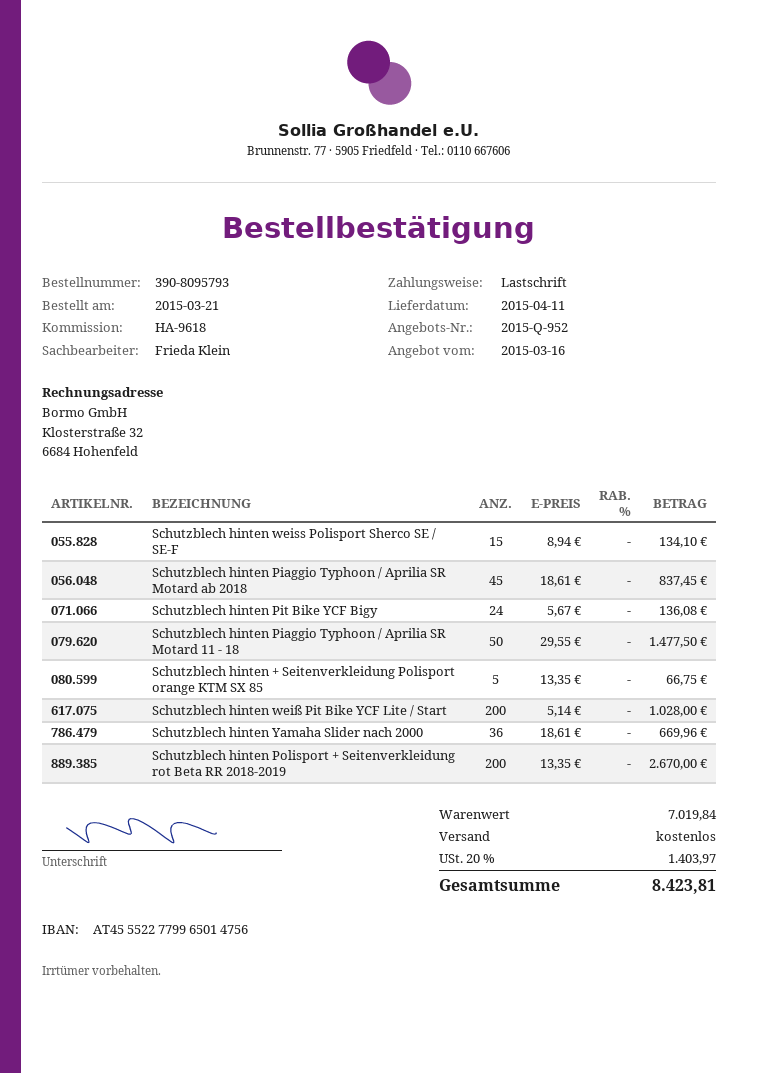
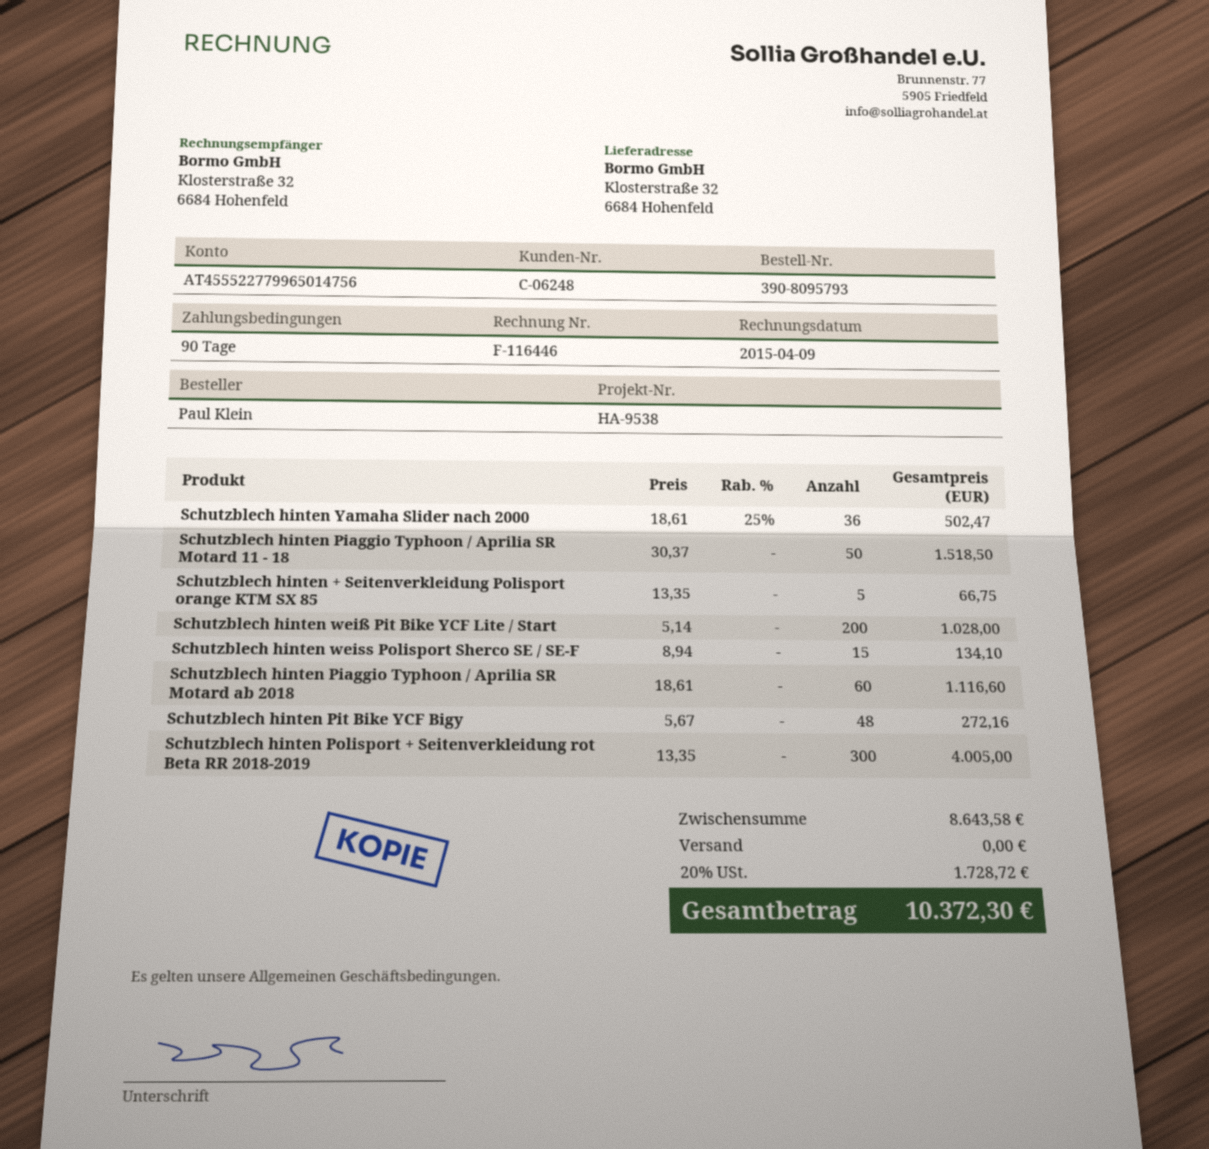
reference: HA-9618 -> HA-9538
Schutzblech hinten Piaggio Typhoon / Aprilia SR Motard ab 2018: 45 x 18.61 = 837.45 -> 60 x 18.61 = 1116.60
Schutzblech hinten Pit Bike YCF Bigy: 24 x 5.67 = 136.08 -> 48 x 5.67 = 272.16
Schutzblech hinten Piaggio Typhoon / Aprilia SR Motard 11 - 18: 50 x 29.55 = 1477.50 -> 50 x 30.37 = 1518.50
Schutzblech hinten Yamaha Slider nach 2000: 36 x 18.61 = 669.96 -> 36 x 18.61 - 25% = 502.47
Schutzblech hinten Polisport + Seitenverkleidung rot Beta RR 2018-2019: 200 x 13.35 = 2670.00 -> 300 x 13.35 = 4005.00
subtotal: 7019.84 -> 8643.58
tax: 20% = 1403.97 -> 20% = 1728.72
total: 8423.81 -> 10372.30

